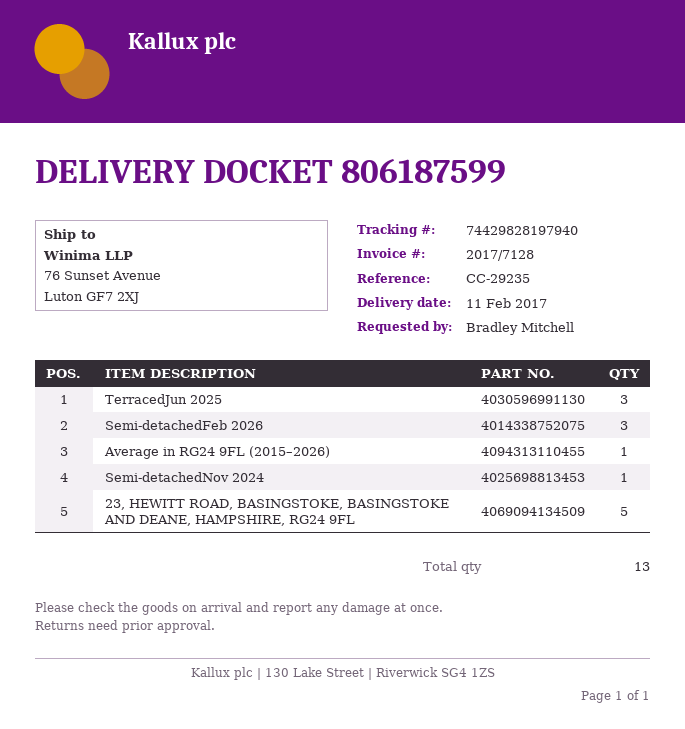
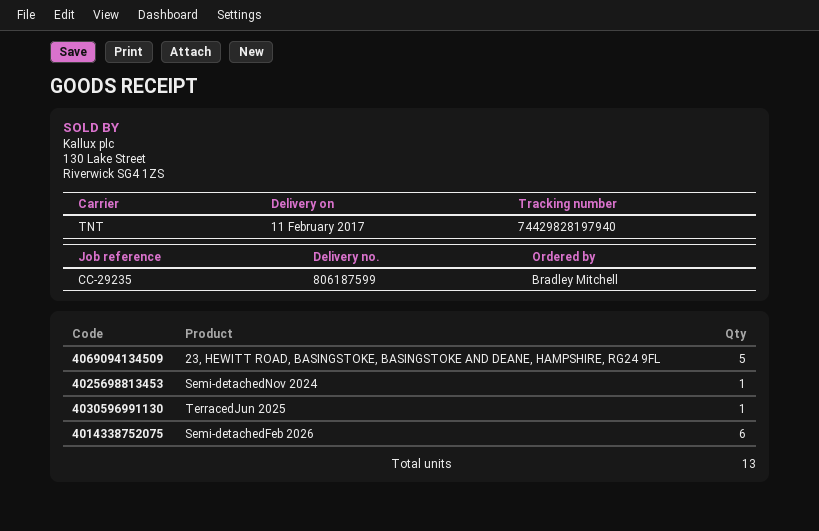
TerracedJun 2025: 3 -> 1
Semi-detachedFeb 2026: 3 -> 6
Average in RG24 9FL (2015–2026): 1 -> none

